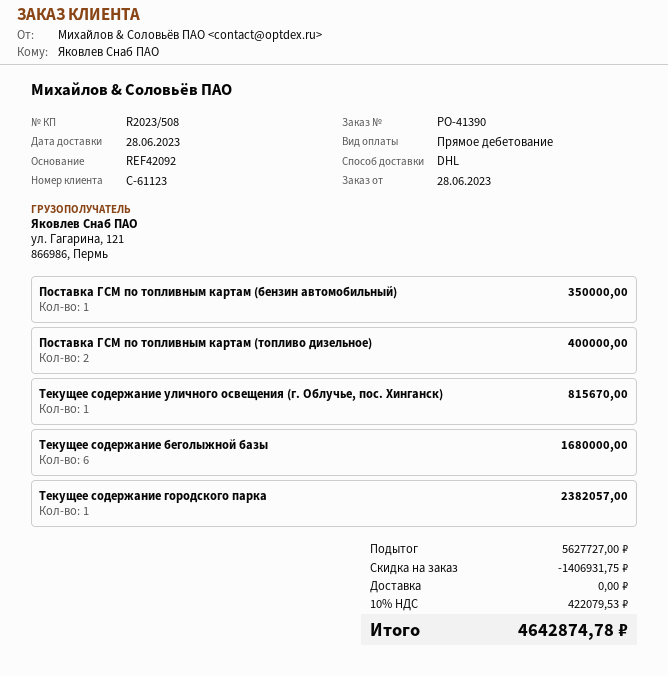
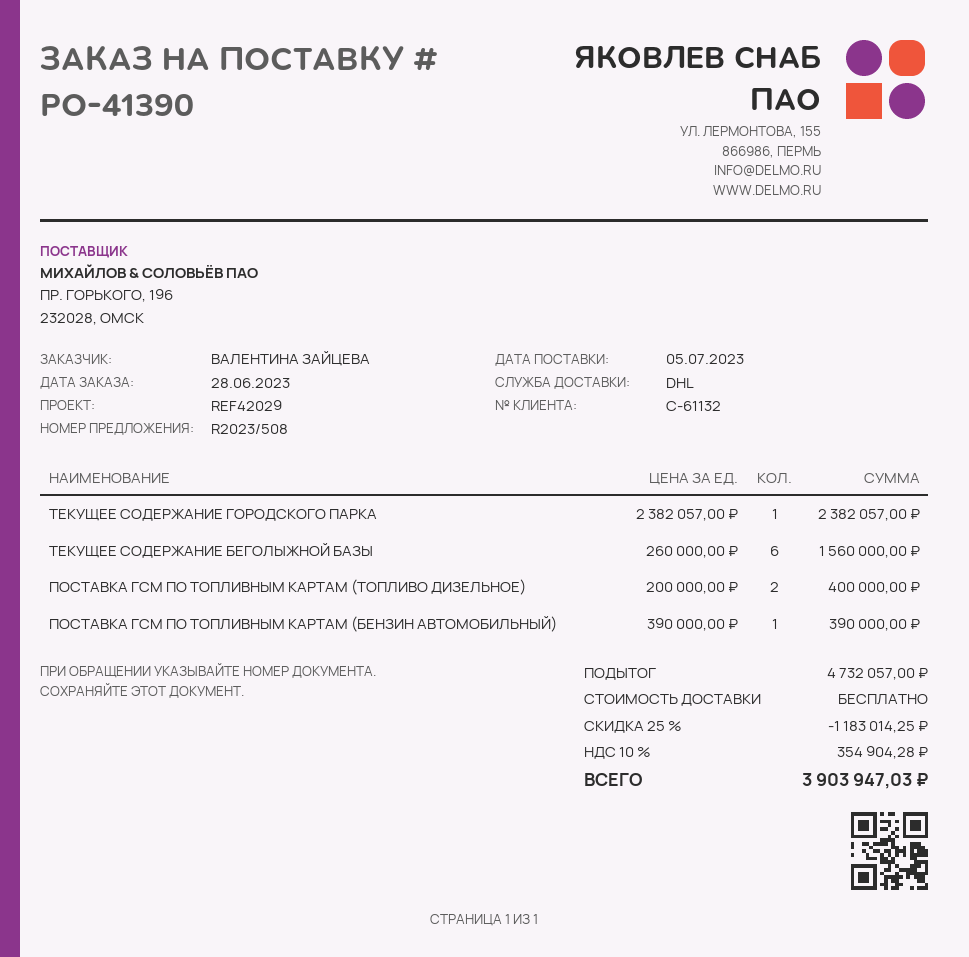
delivery date: 2023-06-28 -> 2023-07-05
customer number: C-61123 -> C-61132
reference: REF42092 -> REF42029
Поставка ГСМ по топливным картам (бензин автомобильный): 1 for 350000.00 -> 1 for 390000.00
Текущее содержание уличного освещения (г. Облучье, пос. Хинганск): 1 for 815670.00 -> none
Текущее содержание беголыжной базы: 6 for 1680000.00 -> 6 for 1560000.00
subtotal: 5627727.00 -> 4732057.00
discount: 1406931.75 -> 1183014.25
tax: 10% = 422079.53 -> 10% = 354904.28
total: 4642874.78 -> 3903947.03

